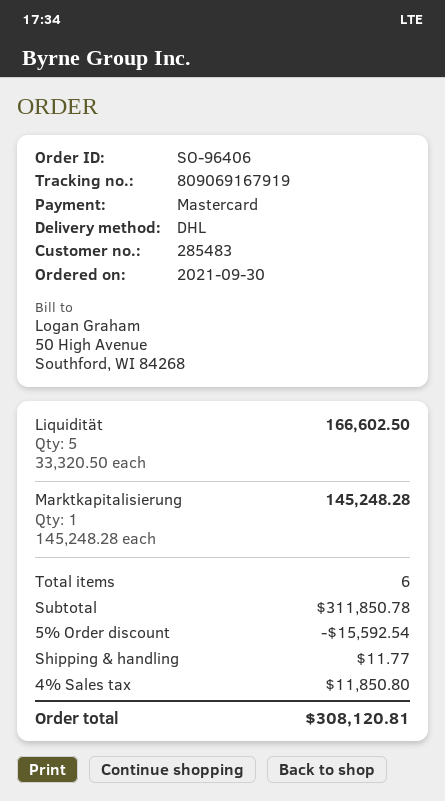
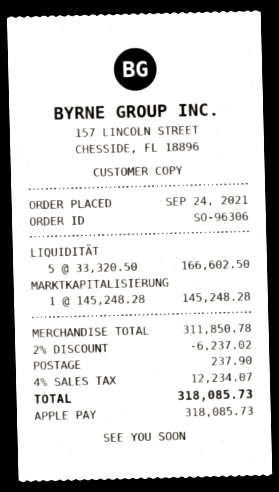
order number: SO-96406 -> SO-96306
order date: 2021-09-30 -> 2021-09-24
payment method: Mastercard -> Apple Pay
discount: 5% = 15592.54 -> 2% = 6237.02
shipping: 11.77 -> 237.90
tax: 4% = 11850.80 -> 4% = 12234.07
total: 308120.81 -> 318085.73

